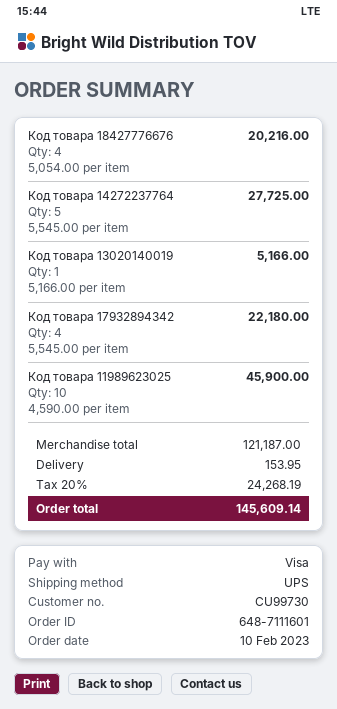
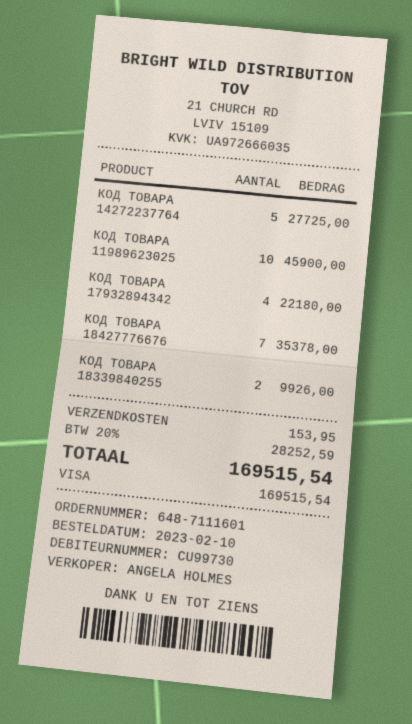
Код товара 18427776676: 4 for 20216.00 -> 7 for 35378.00
Код товара 13020140019: 1 for 5166.00 -> none
КОД ТОВАРА 18339840255: none -> 2 for 9926.00
tax: 20% = 24268.19 -> 20% = 28252.59
total: 145609.14 -> 169515.54

